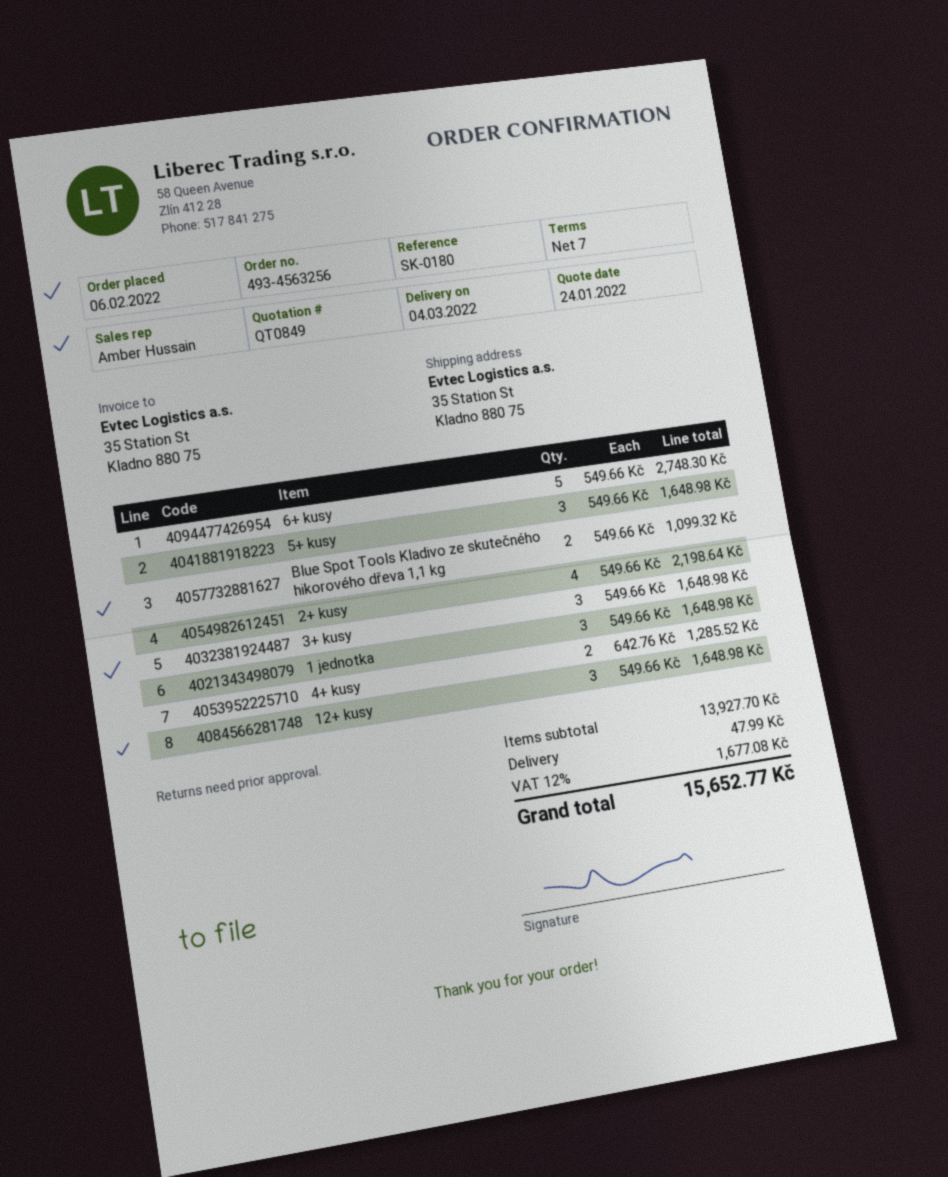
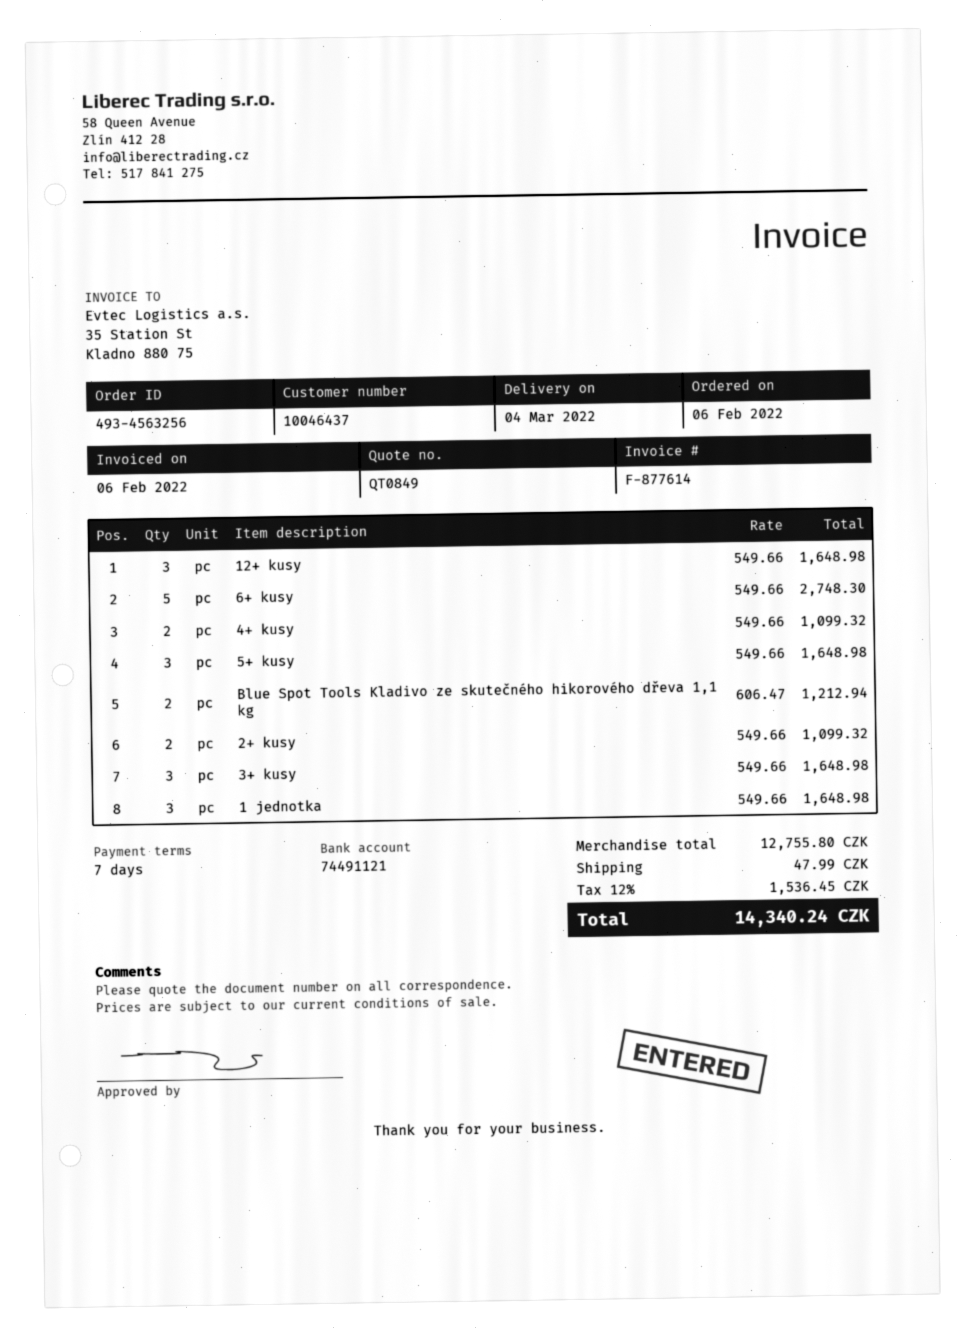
Blue Spot Tools Kladivo ze skutečného hikorového dřeva 1,1 kg: 2 x 549.66 = 1099.32 -> 2 x 606.47 = 1212.94
2+ kusy: 4 x 549.66 = 2198.64 -> 2 x 549.66 = 1099.32
4+ kusy: 2 x 642.76 = 1285.52 -> 2 x 549.66 = 1099.32
subtotal: 13927.70 -> 12755.80
tax: 12% = 1677.08 -> 12% = 1536.45
total: 15652.77 -> 14340.24

